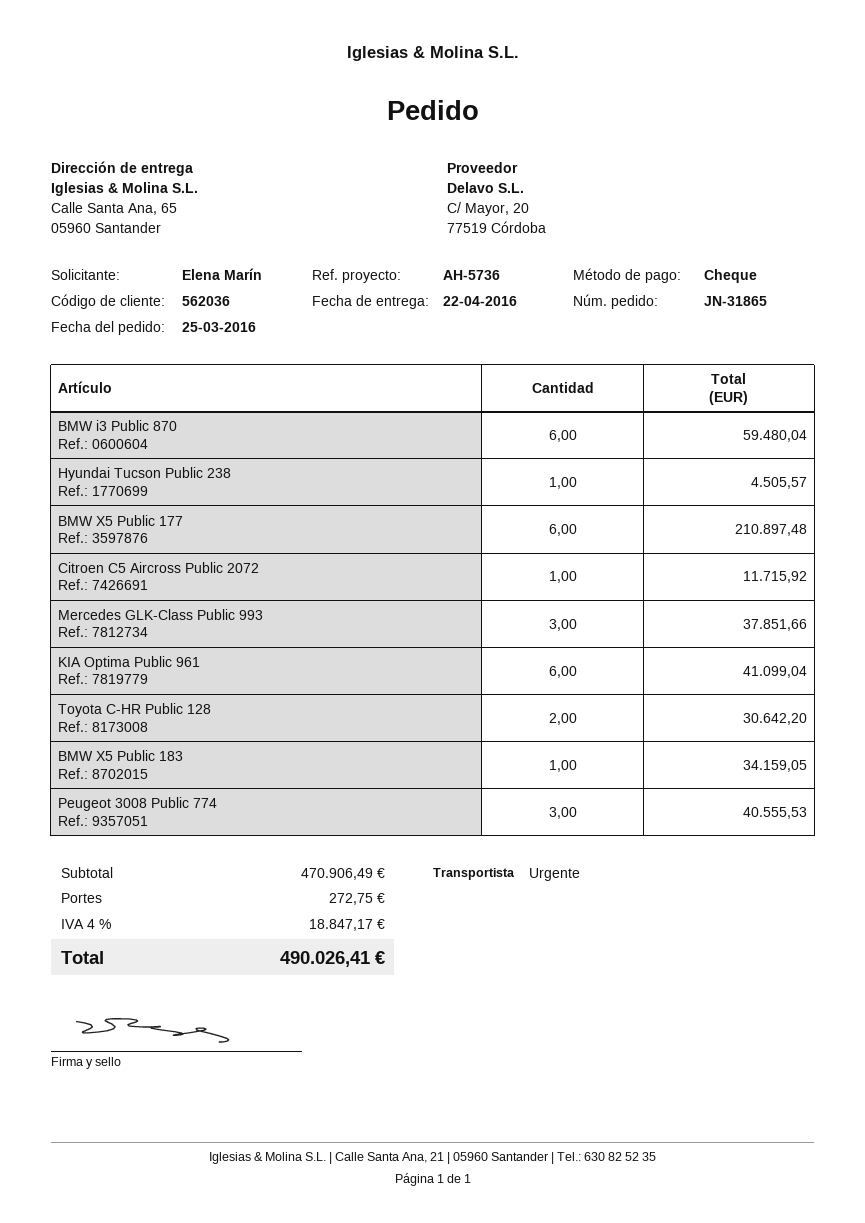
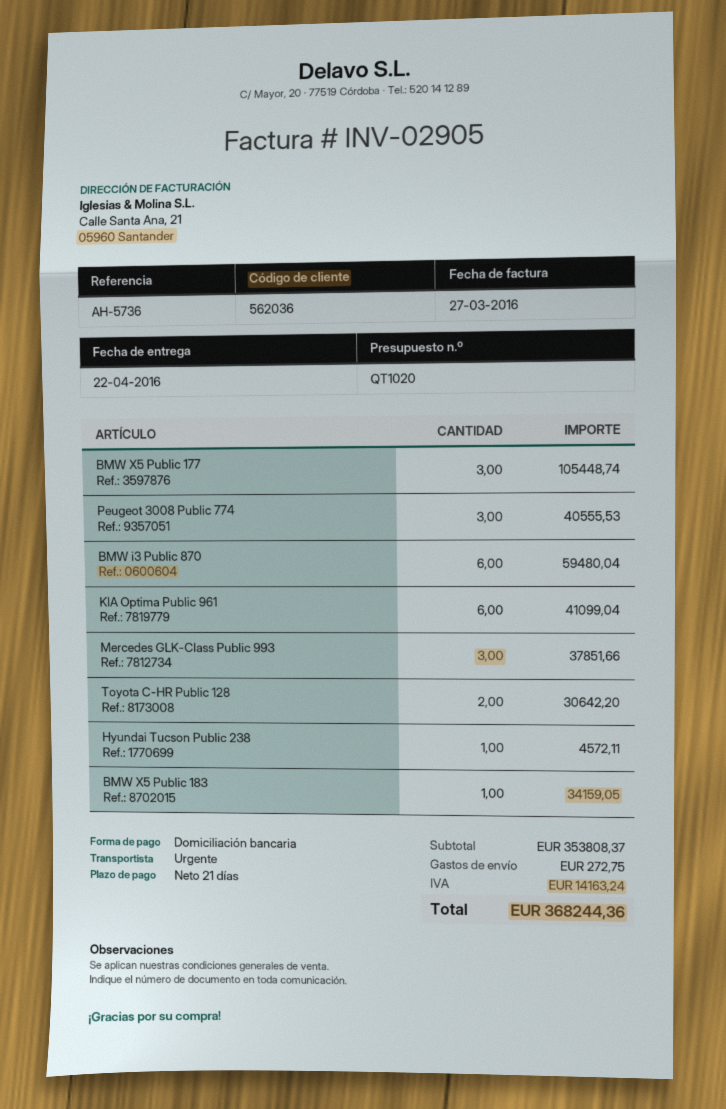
payment method: cheque -> direct debit
Hyundai Tucson Public 238: 1 for 4505.57 -> 1 for 4572.11
BMW X5 Public 177: 6 for 210897.48 -> 3 for 105448.74
Citroen C5 Aircross Public 2072: 1 for 11715.92 -> none
subtotal: 470906.49 -> 353808.37
tax: 18847.17 -> 14163.24
total: 490026.41 -> 368244.36

